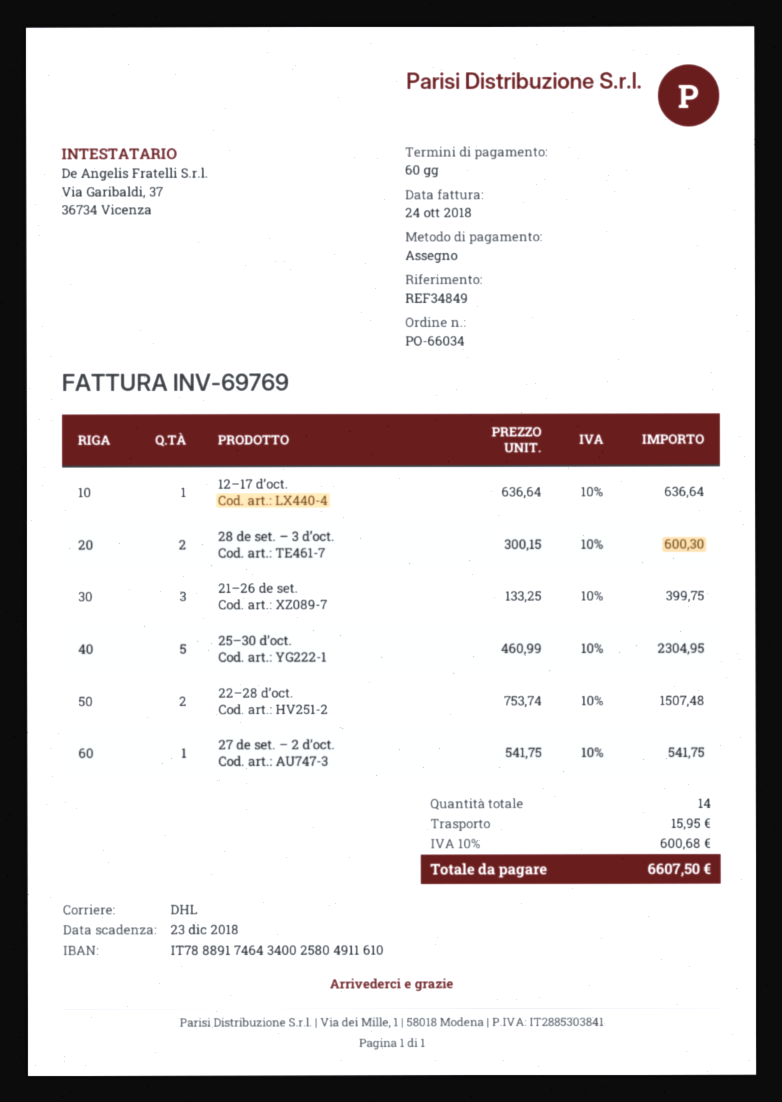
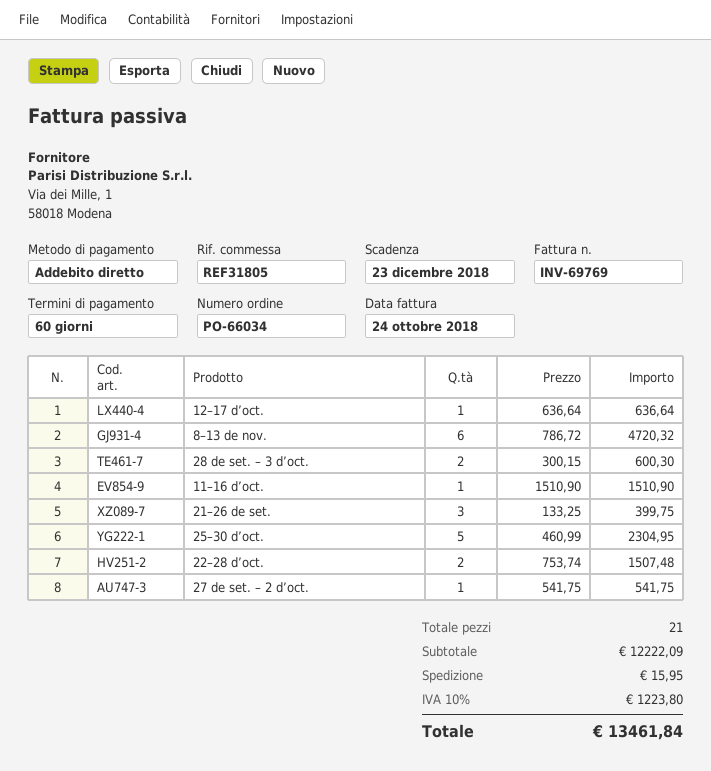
reference: REF34849 -> REF31805
payment method: cheque -> direct debit
8–13 de nov.: none -> 6 x 786.72 = 4720.32
11–16 d’oct.: none -> 1 x 1510.90 = 1510.90
total quantity: 14 -> 21
tax: 10% = 600.68 -> 10% = 1223.80
total: 6607.50 -> 13461.84

